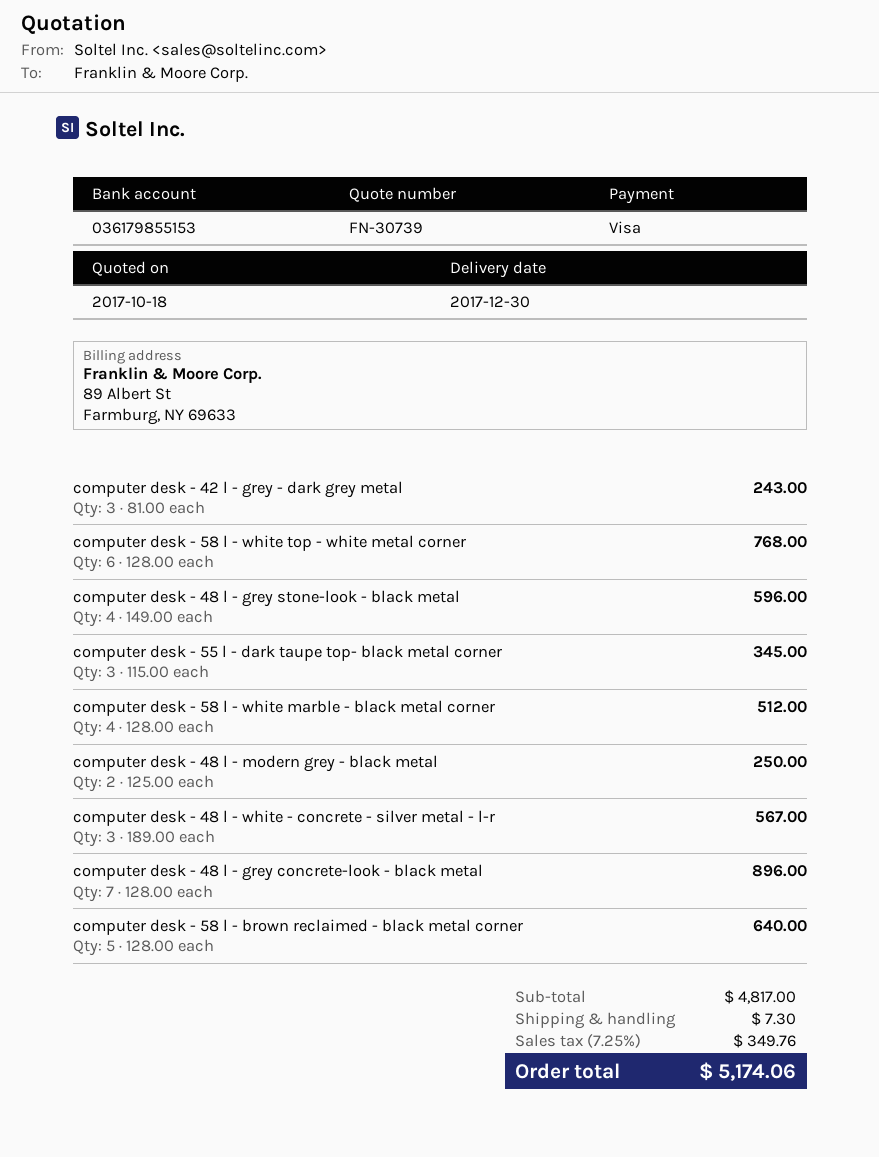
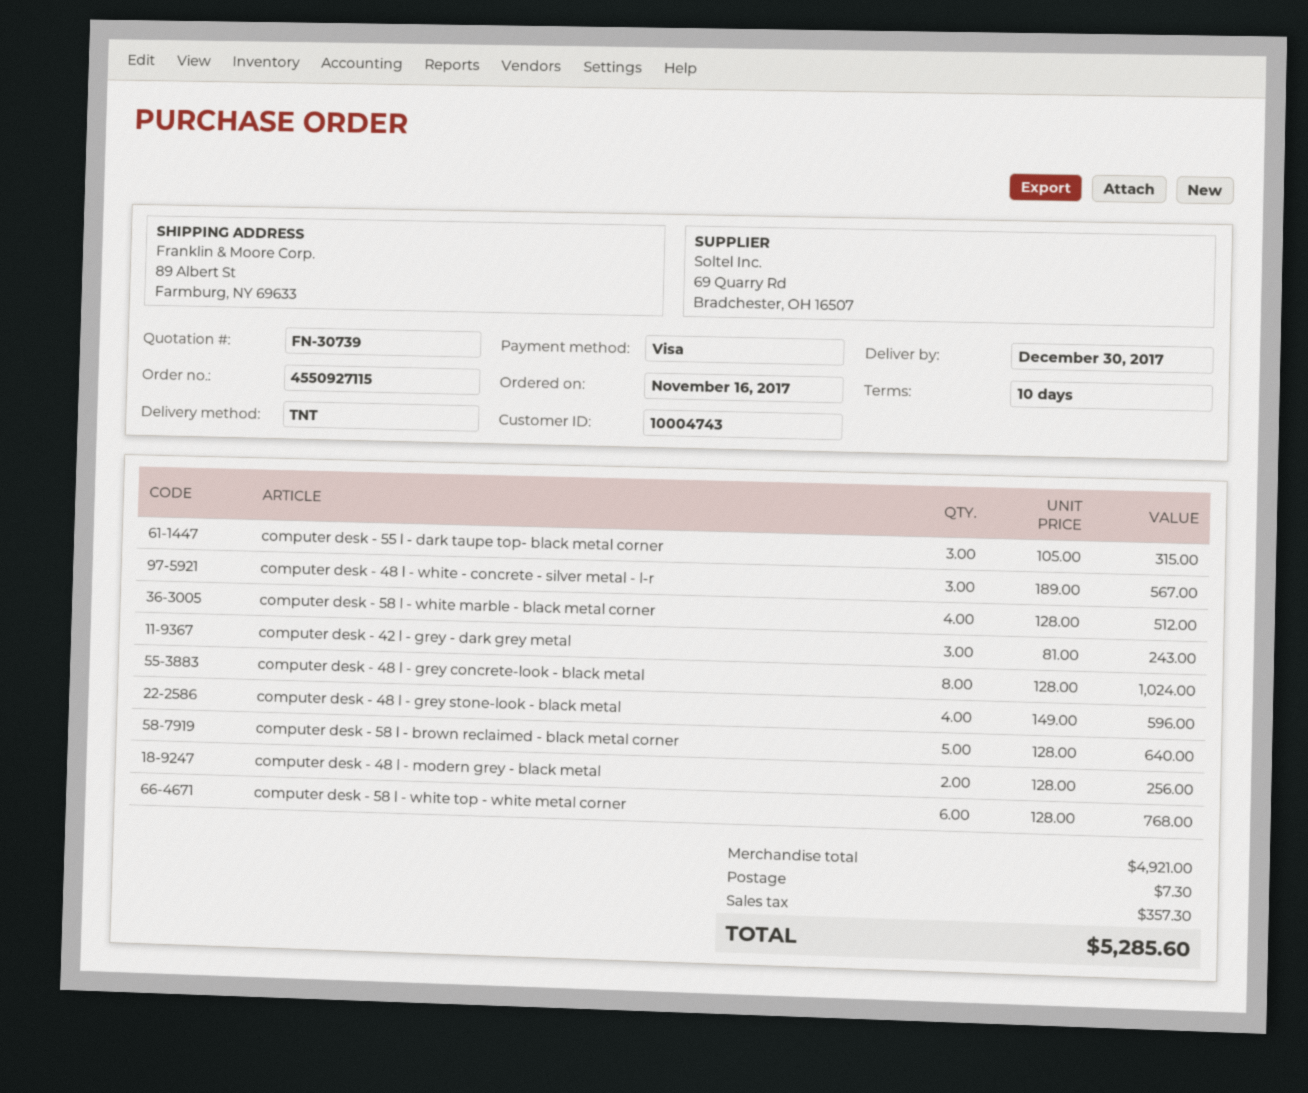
computer desk - 55 l - dark taupe top- black metal corner: 3 x 115.00 = 345.00 -> 3 x 105.00 = 315.00
computer desk - 48 l - modern grey - black metal: 2 x 125.00 = 250.00 -> 2 x 128.00 = 256.00
computer desk - 48 l - grey concrete-look - black metal: 7 x 128.00 = 896.00 -> 8 x 128.00 = 1024.00
subtotal: 4817.00 -> 4921.00
tax: 349.76 -> 357.30
total: 5174.06 -> 5285.60

